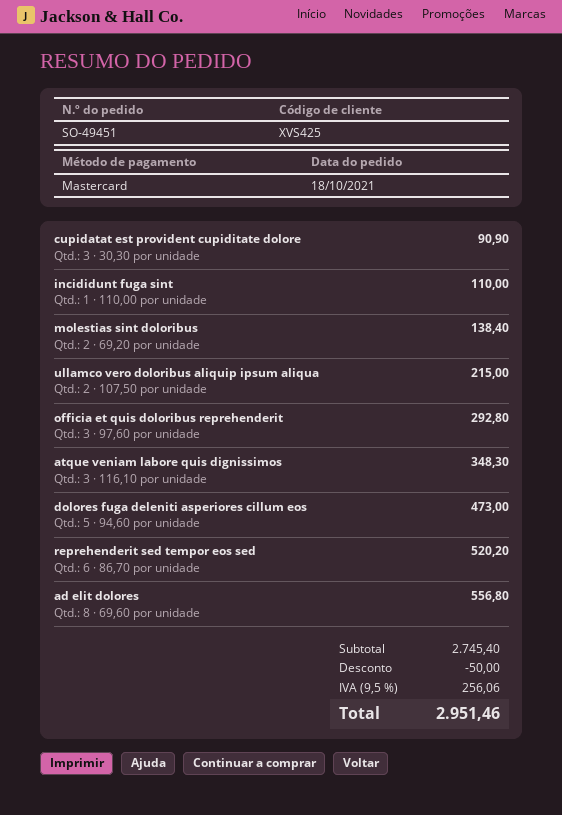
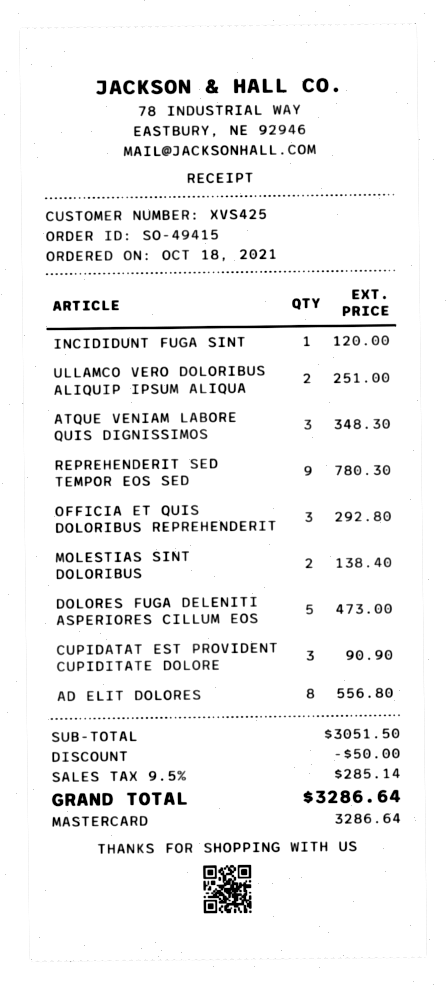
order number: SO-49451 -> SO-49415
incididunt fuga sint: 1 for 110.00 -> 1 for 120.00
ullamco vero doloribus aliquip ipsum aliqua: 2 for 215.00 -> 2 for 251.00
reprehenderit sed tempor eos sed: 6 for 520.20 -> 9 for 780.30
subtotal: 2745.40 -> 3051.50
tax: 9.5% = 256.06 -> 9.5% = 285.14
total: 2951.46 -> 3286.64

